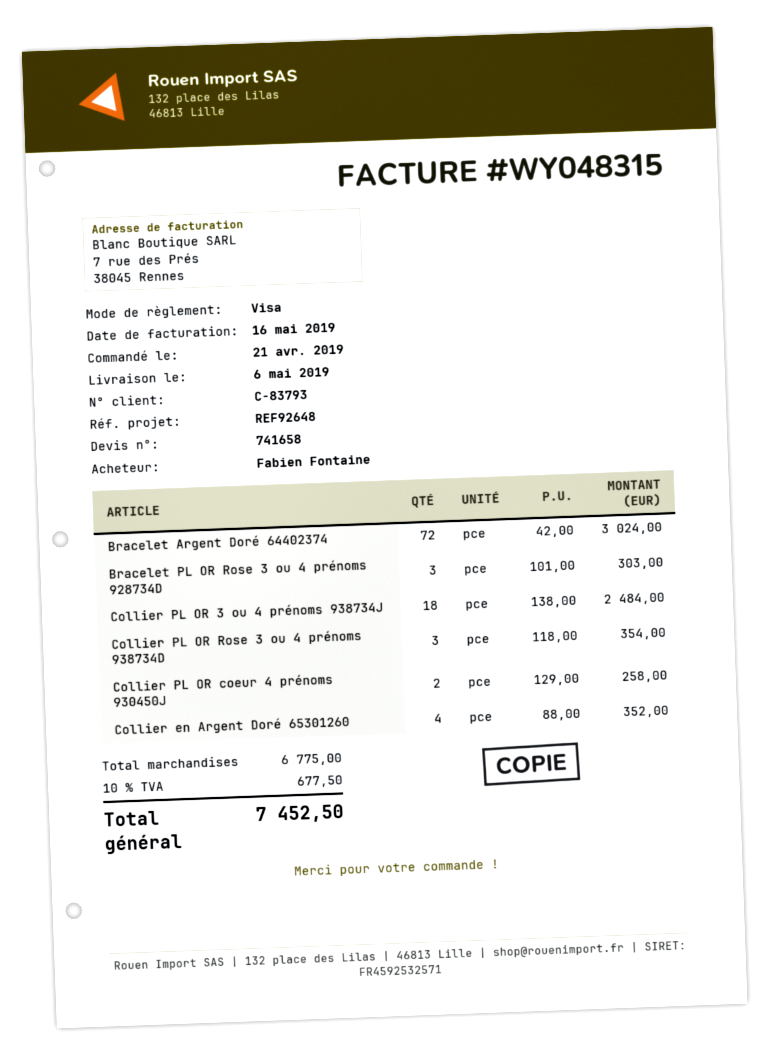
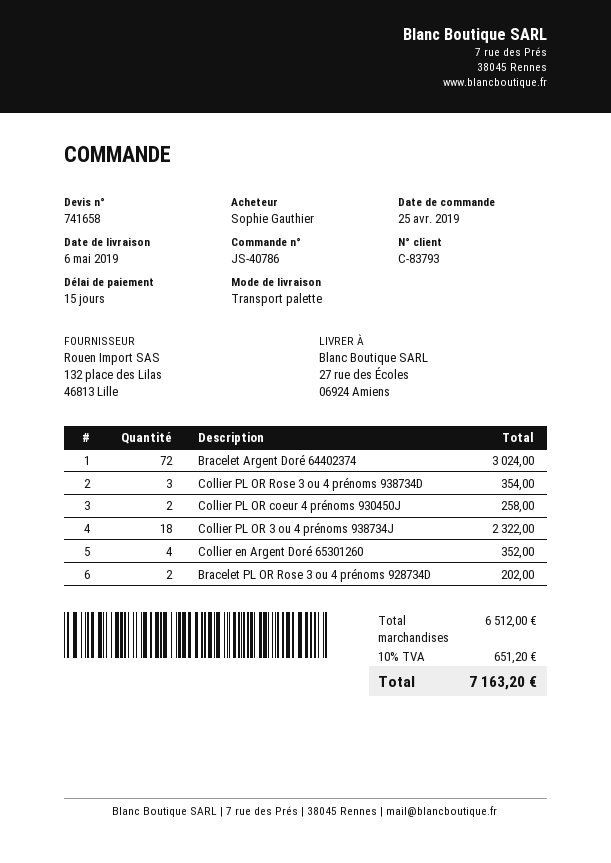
order date: 2019-04-21 -> 2019-04-25
ordered by: Fabien Fontaine -> Sophie Gauthier
Bracelet PL OR Rose 3 ou 4 prénoms 928734D: 3 for 303.00 -> 2 for 202.00
Collier PL OR 3 ou 4 prénoms 938734J: 18 for 2484.00 -> 18 for 2322.00
subtotal: 6775.00 -> 6512.00
tax: 10% = 677.50 -> 10% = 651.20
total: 7452.50 -> 7163.20

